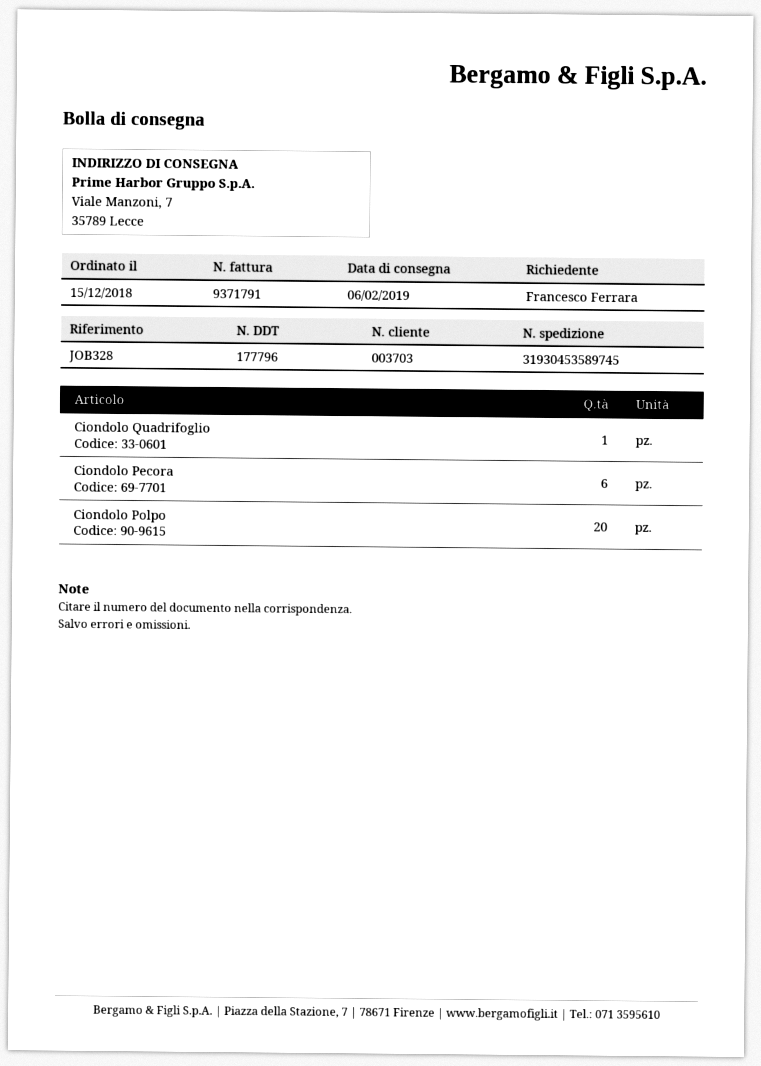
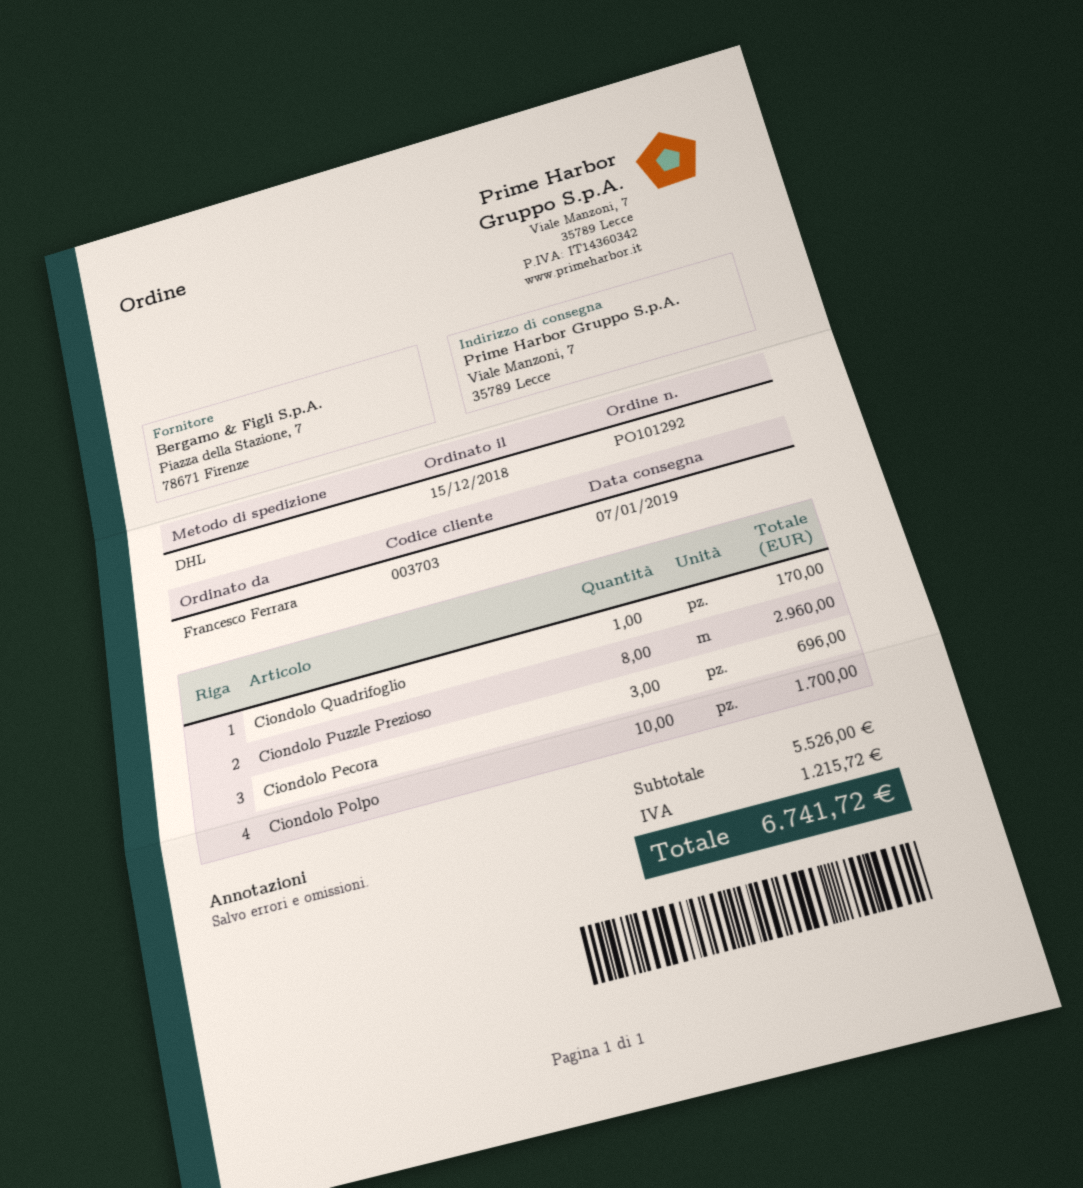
delivery date: 2019-02-06 -> 2019-01-07
Ciondolo Pecora: 6 -> 3
Ciondolo Polpo: 20 -> 10
Ciondolo Puzzle Prezioso: none -> 8

